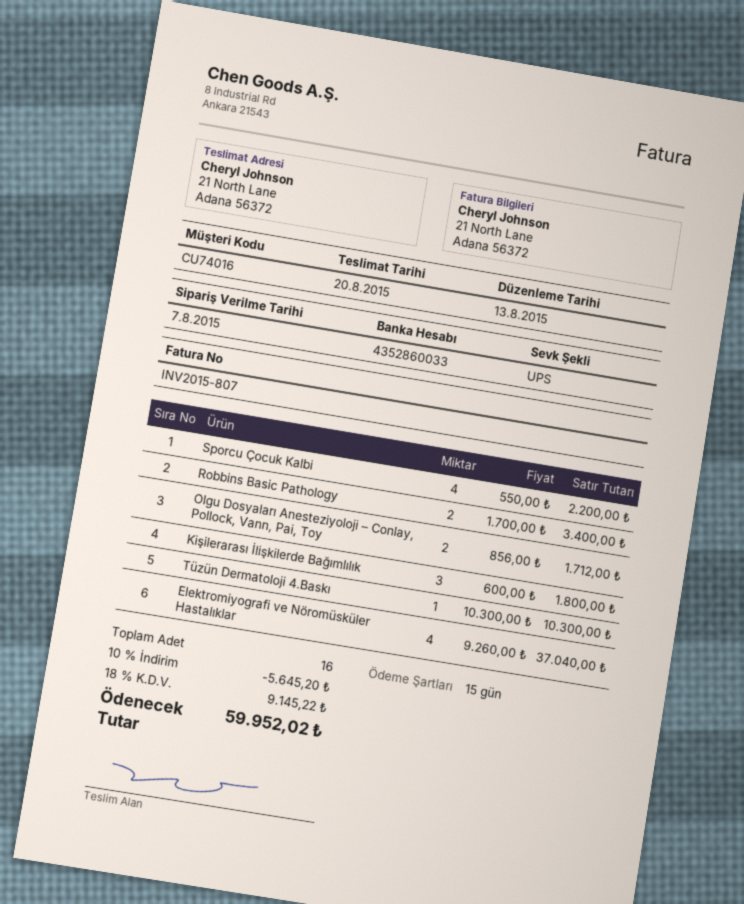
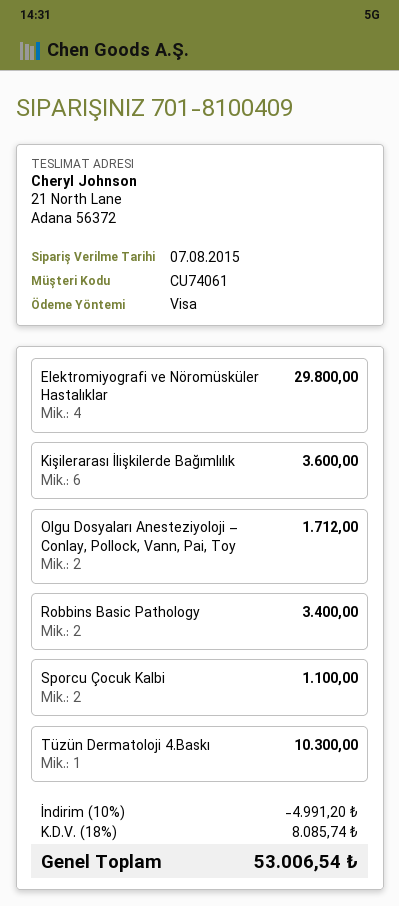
customer number: CU74016 -> CU74061
Sporcu Çocuk Kalbi: 4 for 2200.00 -> 2 for 1100.00
Kişilerarası İlişkilerde Bağımlılık: 3 for 1800.00 -> 6 for 3600.00
Elektromiyografi ve Nöromüsküler Hastalıklar: 4 for 37040.00 -> 4 for 29800.00
discount: 10% = 5645.20 -> 10% = 4991.20
tax: 18% = 9145.22 -> 18% = 8085.74
total: 59952.02 -> 53006.54

